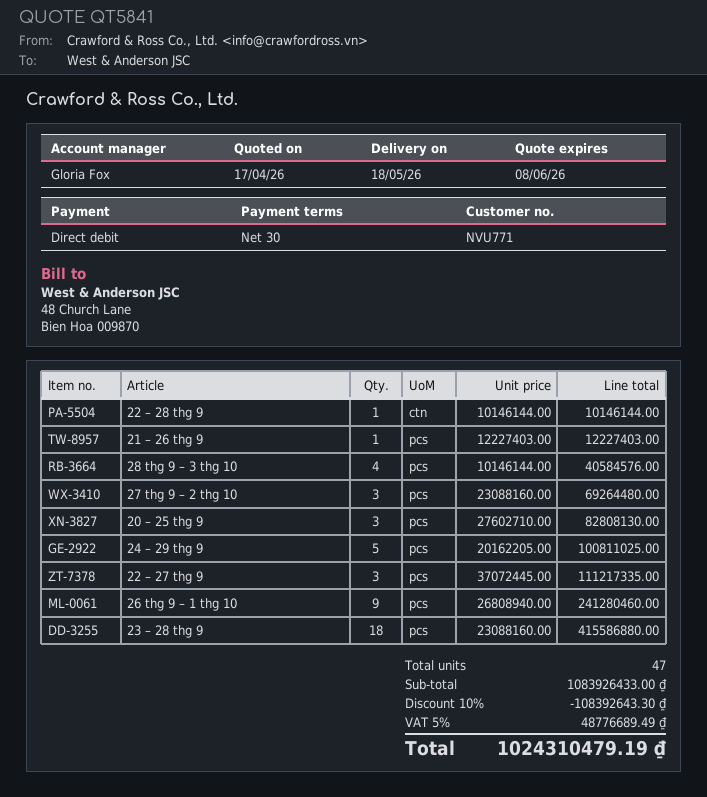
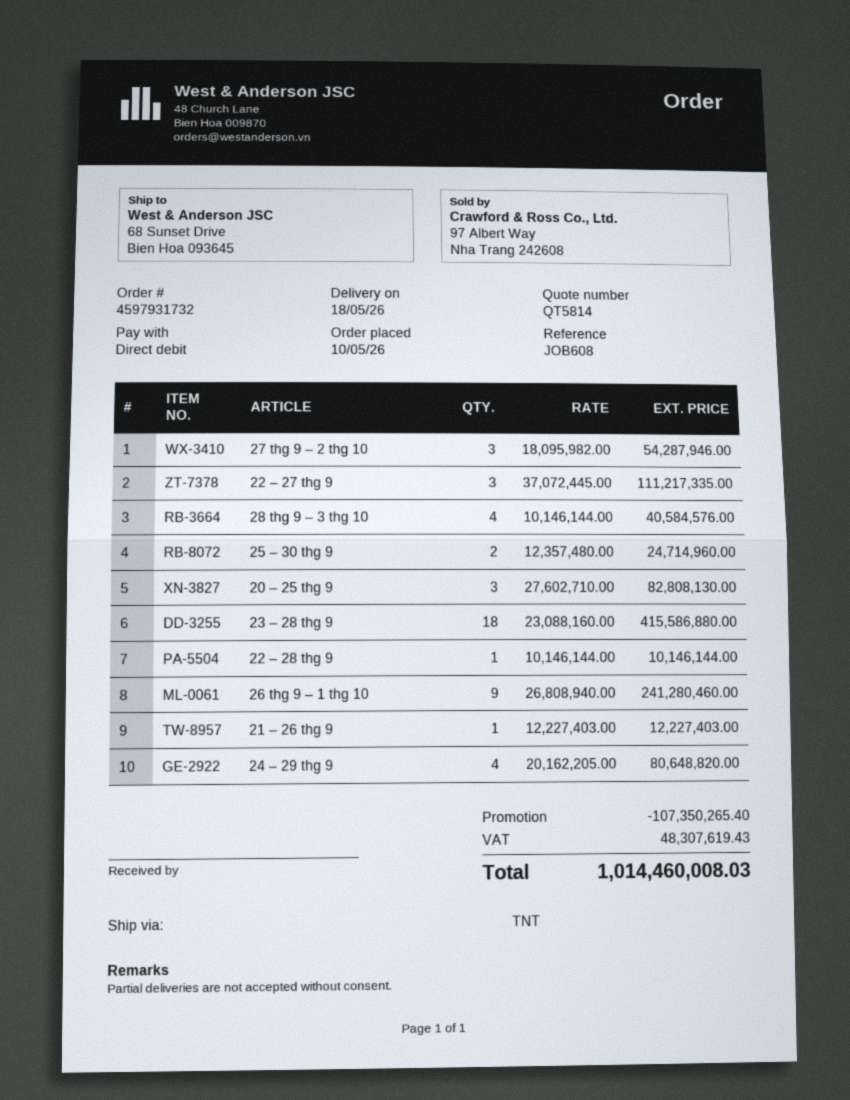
quote number: QT5841 -> QT5814
27 thg 9 – 2 thg 10: 3 x 23088160.00 = 69264480.00 -> 3 x 18095982.00 = 54287946.00
24 – 29 thg 9: 5 x 20162205.00 = 100811025.00 -> 4 x 20162205.00 = 80648820.00
25 – 30 thg 9: none -> 2 x 12357480.00 = 24714960.00
discount: 108392643.30 -> 107350265.40
tax: 48776689.49 -> 48307619.43
total: 1024310479.19 -> 1014460008.03

